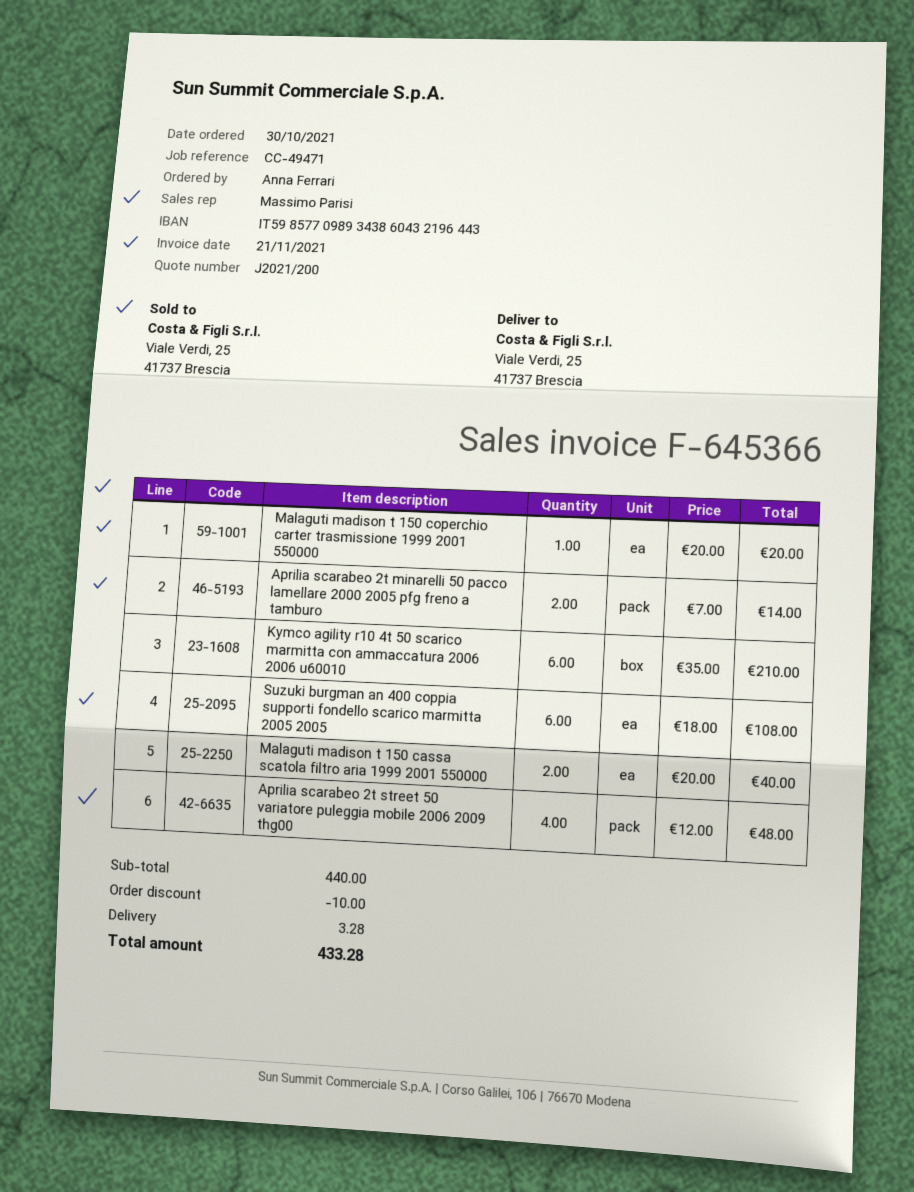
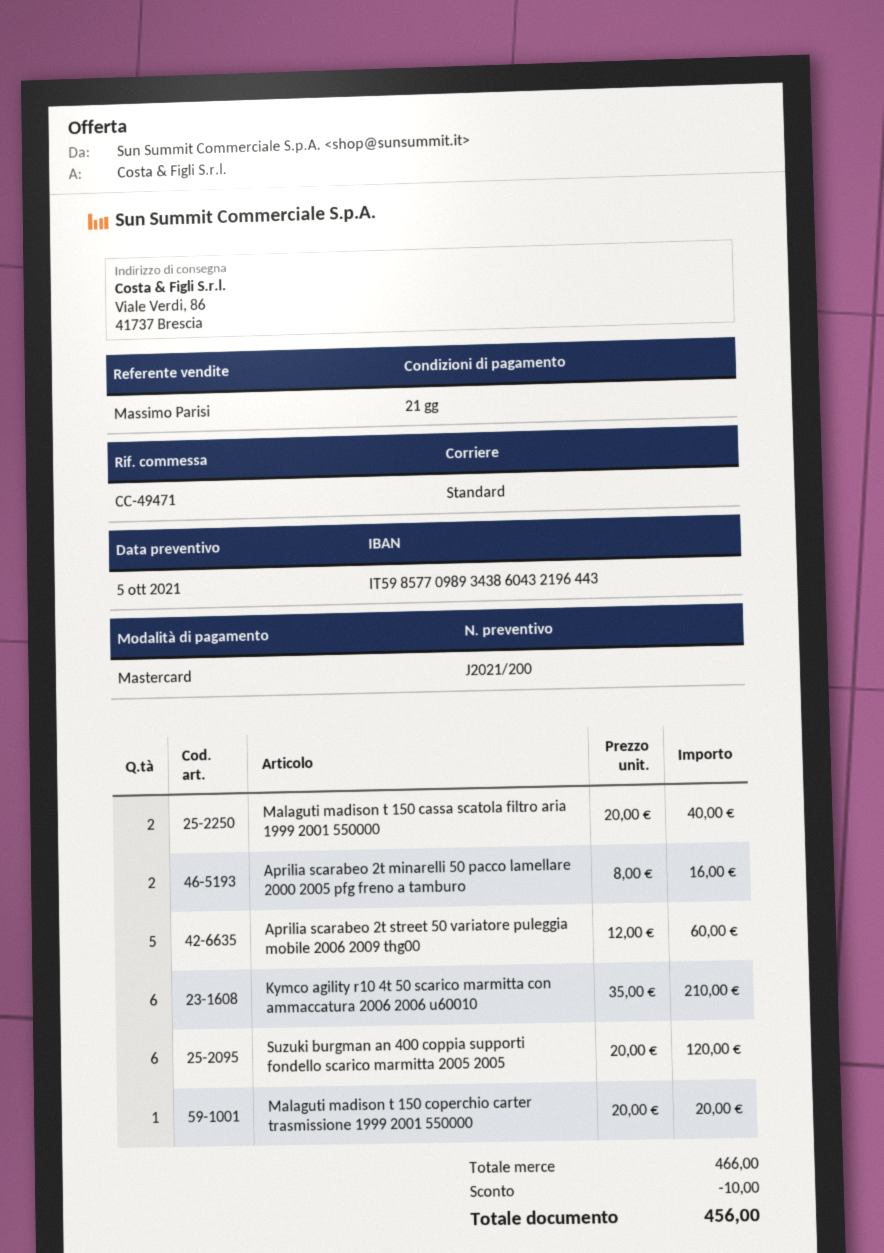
ship to: Viale Verdi, 25, 41737 Brescia -> Viale Verdi, 86, 41737 Brescia
Aprilia scarabeo 2t minarelli 50 pacco lamellare 2000 2005 pfg freno a tamburo: 2 x 7.00 = 14.00 -> 2 x 8.00 = 16.00
Suzuki burgman an 400 coppia supporti fondello scarico marmitta 2005 2005: 6 x 18.00 = 108.00 -> 6 x 20.00 = 120.00
Aprilia scarabeo 2t street 50 variatore puleggia mobile 2006 2009 thg00: 4 x 12.00 = 48.00 -> 5 x 12.00 = 60.00
subtotal: 440.00 -> 466.00
shipping: 3.28 -> none
total: 433.28 -> 456.00

